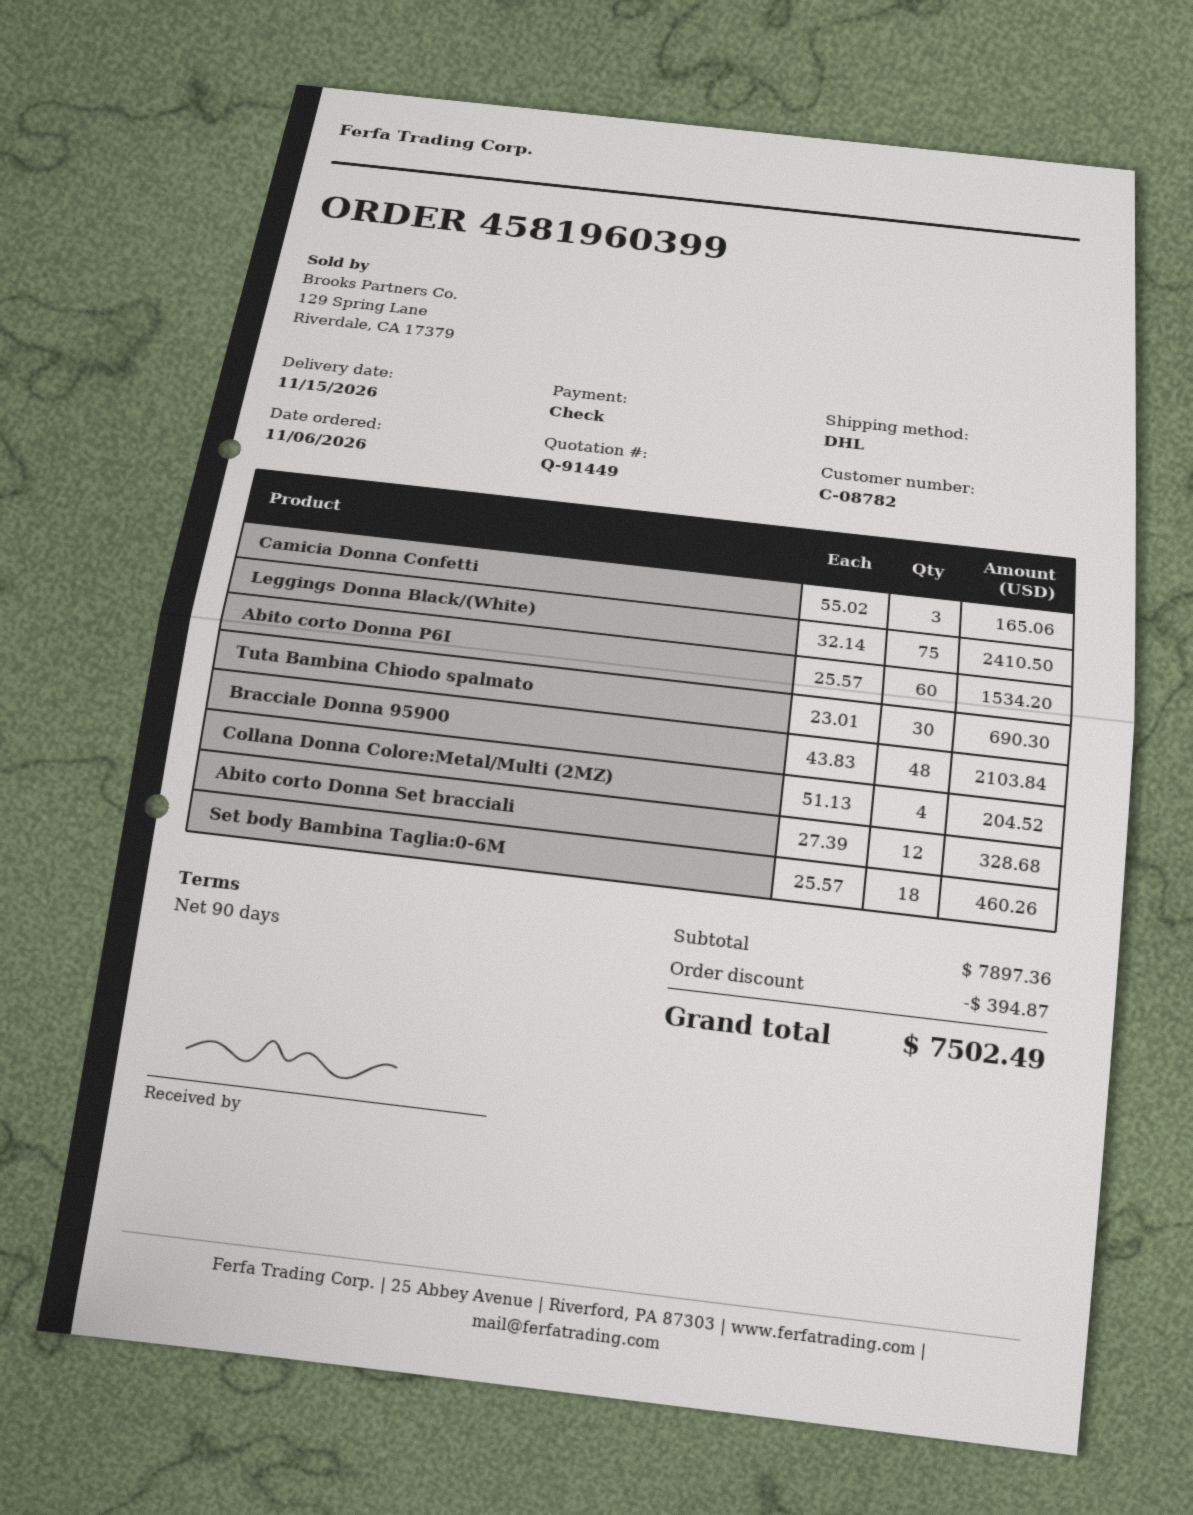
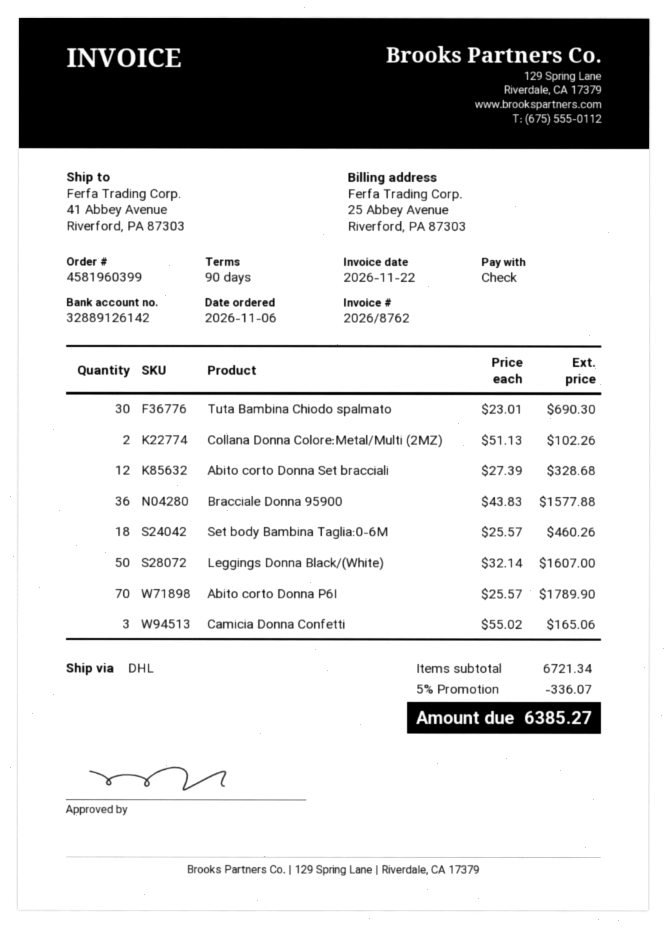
Leggings Donna Black/(White): 75 x 32.14 = 2410.50 -> 50 x 32.14 = 1607.00
Abito corto Donna P6I: 60 x 25.57 = 1534.20 -> 70 x 25.57 = 1789.90
Bracciale Donna 95900: 48 x 43.83 = 2103.84 -> 36 x 43.83 = 1577.88
Collana Donna Colore:Metal/Multi (2MZ): 4 x 51.13 = 204.52 -> 2 x 51.13 = 102.26
subtotal: 7897.36 -> 6721.34
discount: 394.87 -> 336.07
total: 7502.49 -> 6385.27

